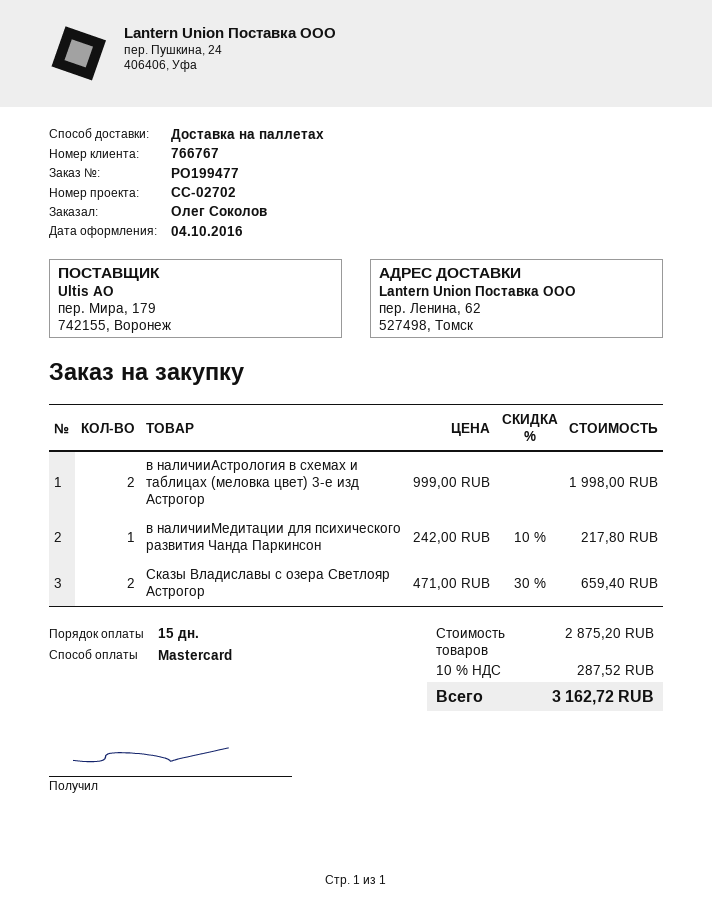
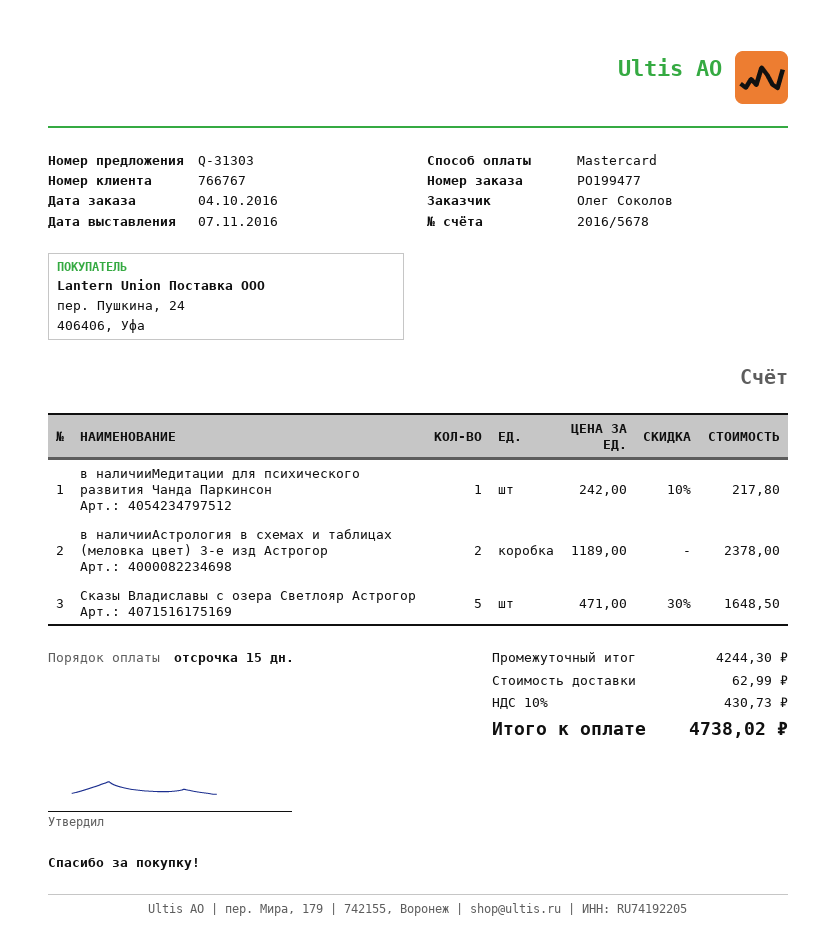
в наличииАстрология в схемах и таблицах (меловка цвет) 3-е изд Астрогор: 2 x 999.00 = 1998.00 -> 2 x 1189.00 = 2378.00
Сказы Владиславы с озера Светлояр Астрогор: 2 x 471.00 - 30% = 659.40 -> 5 x 471.00 - 30% = 1648.50
subtotal: 2875.20 -> 4244.30
shipping: none -> 62.99
tax: 10% = 287.52 -> 10% = 430.73
total: 3162.72 -> 4738.02

